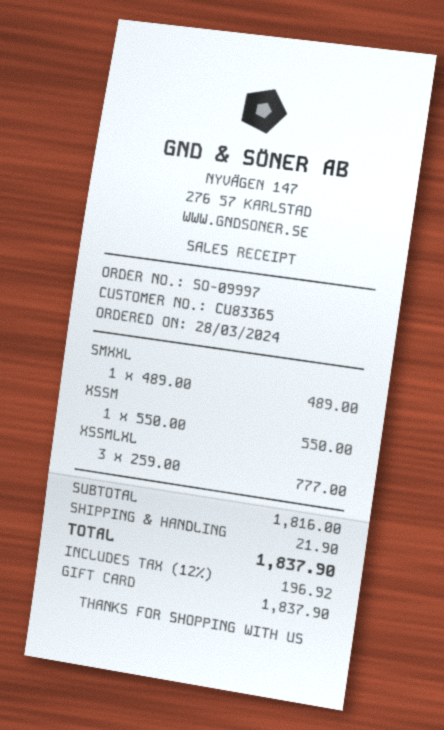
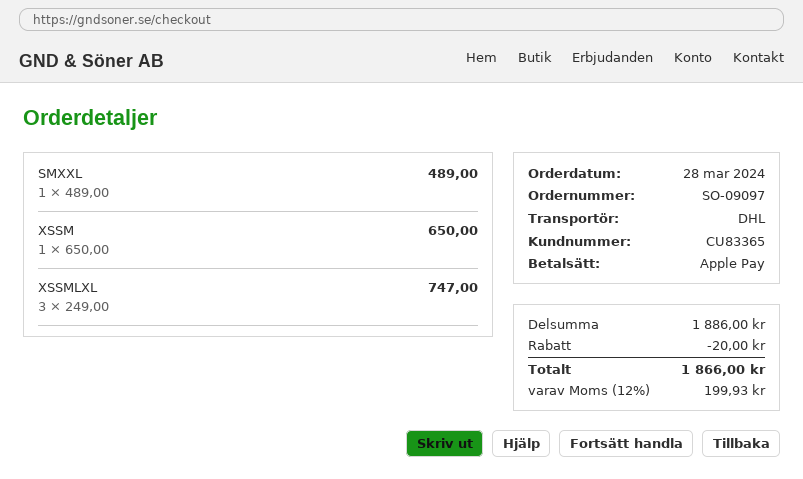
order number: SO-09997 -> SO-09097
payment method: gift card -> Apple Pay
XSSM: 1 x 550.00 = 550.00 -> 1 x 650.00 = 650.00
XSSMLXL: 3 x 259.00 = 777.00 -> 3 x 249.00 = 747.00
subtotal: 1816.00 -> 1886.00
discount: none -> 20.00
shipping: 21.90 -> none
tax: 12% = 196.92 -> 12% = 199.93
total: 1837.90 -> 1866.00

